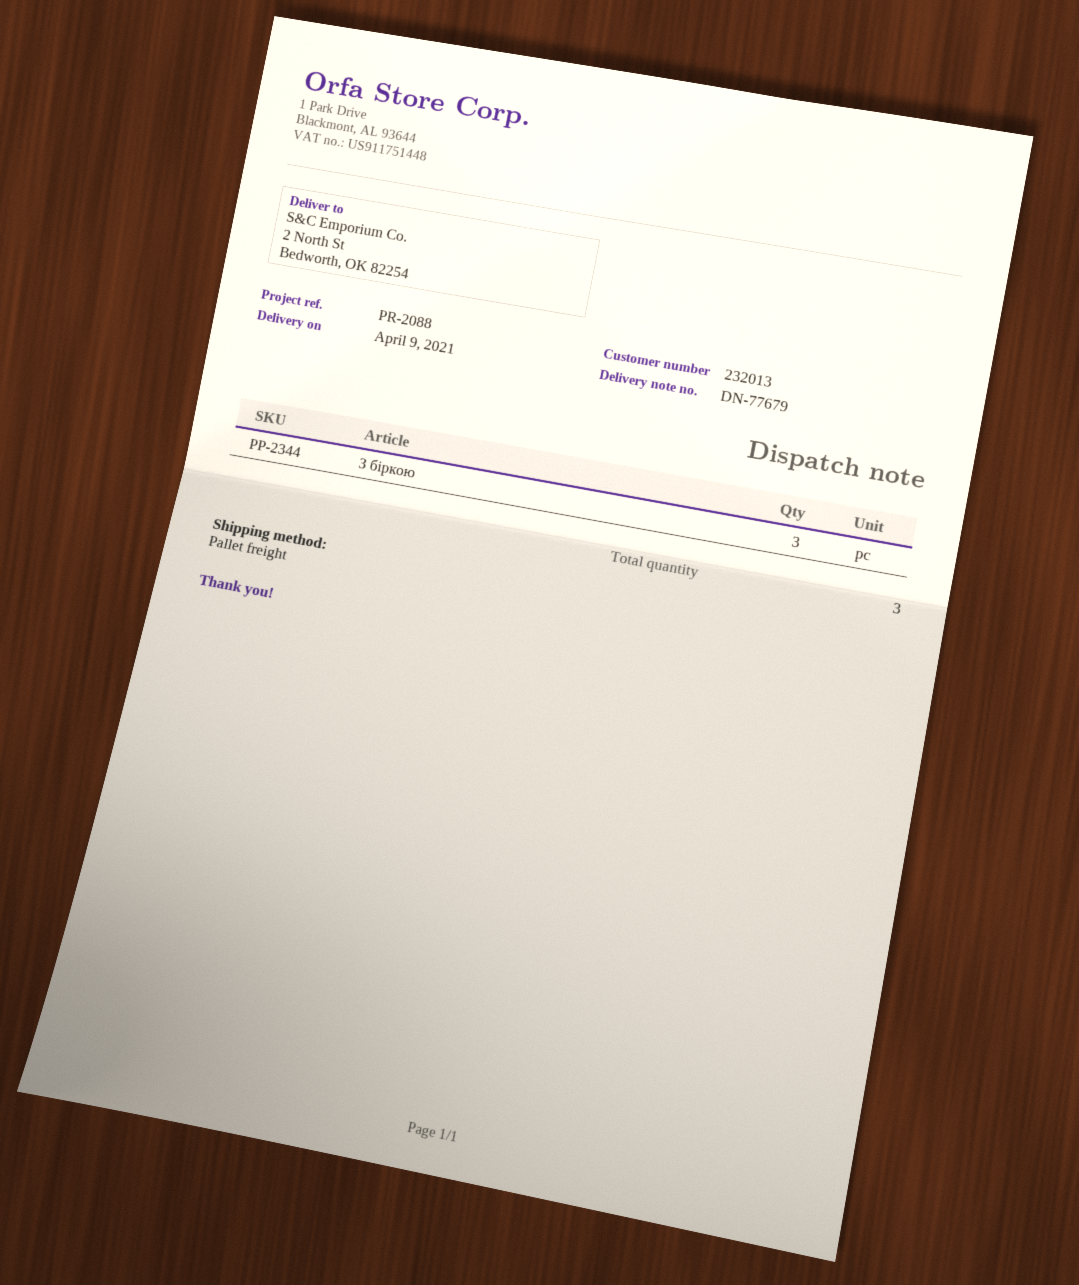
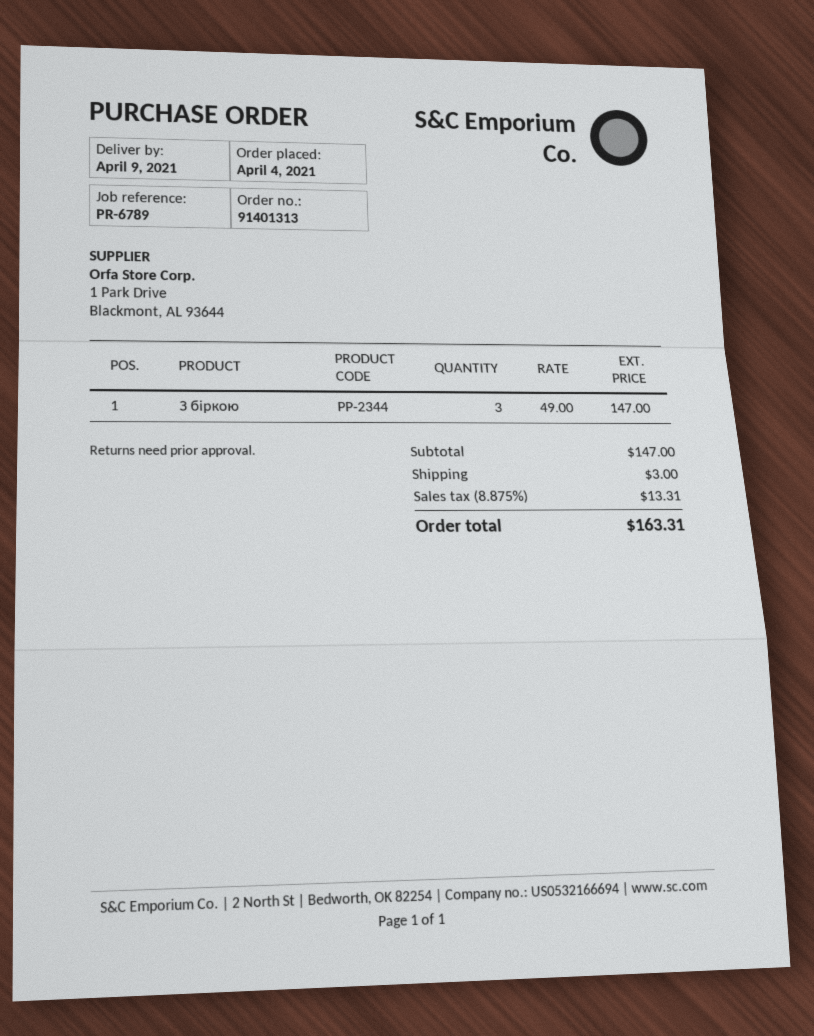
reference: PR-2088 -> PR-6789

